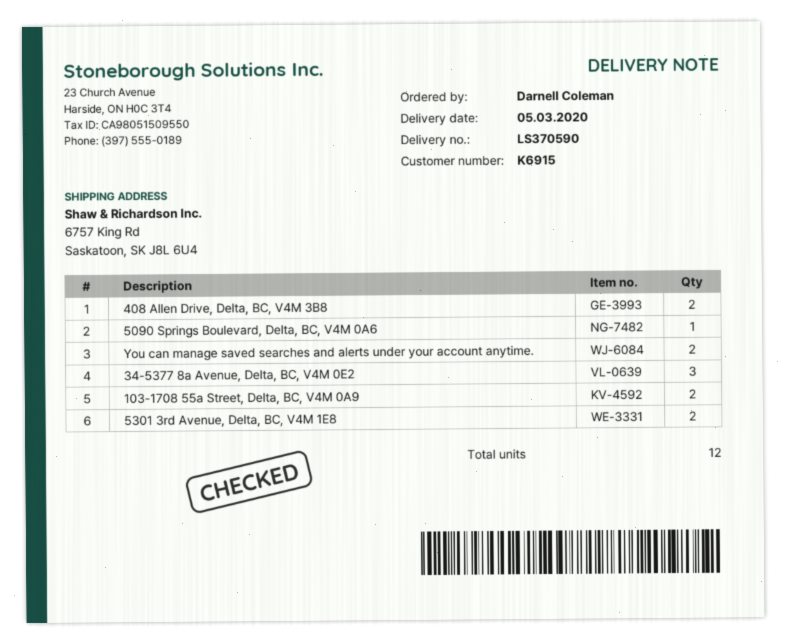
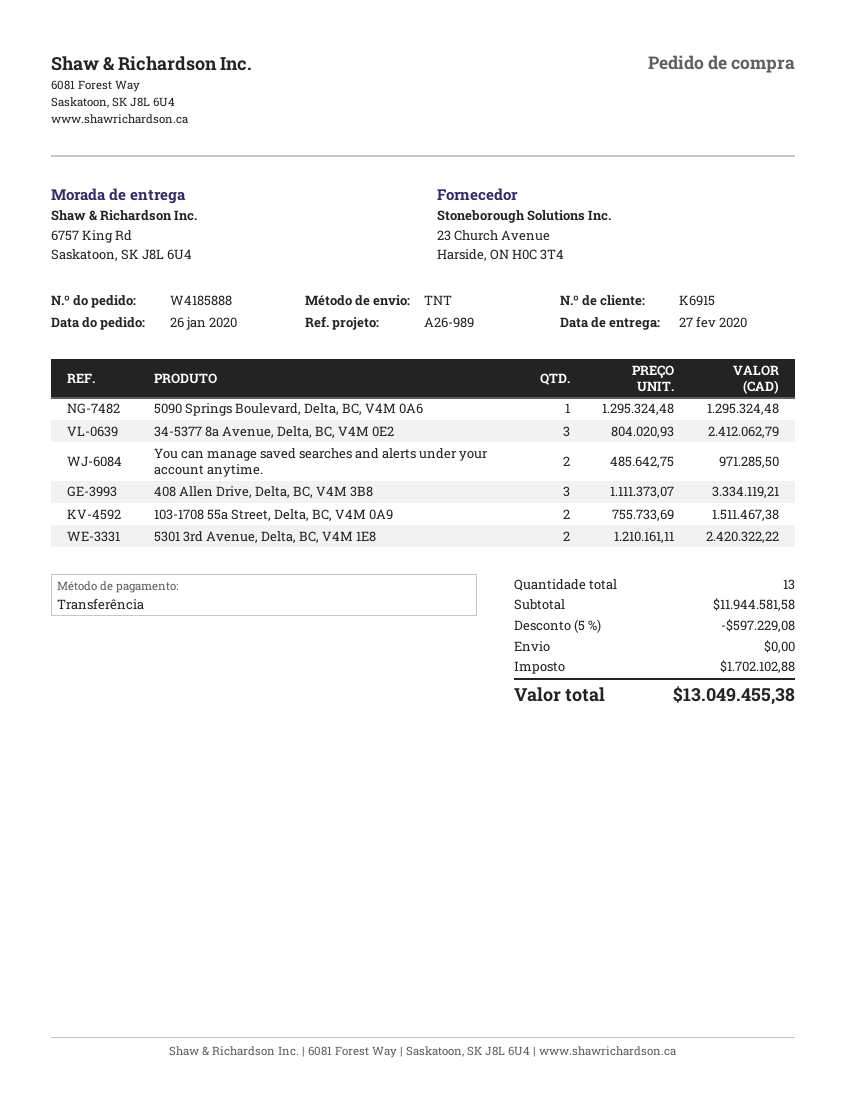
delivery date: 2020-03-05 -> 2020-02-27
408 Allen Drive, Delta, BC, V4M 3B8: 2 -> 3
total quantity: 12 -> 13

